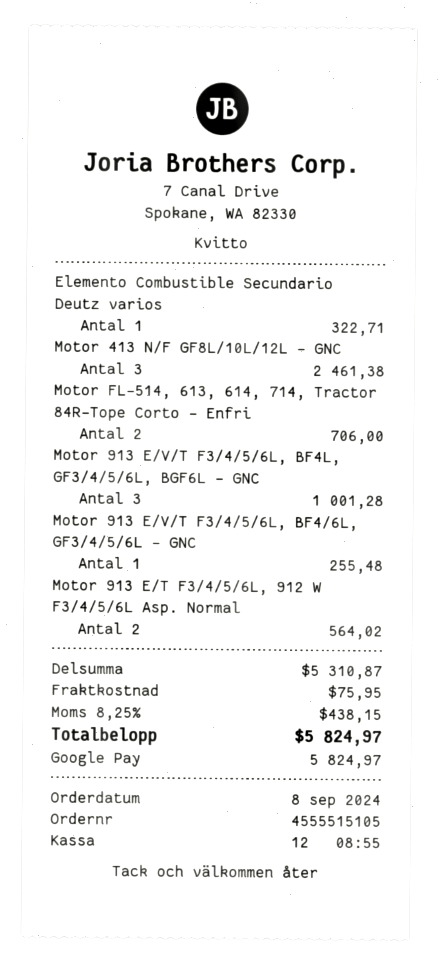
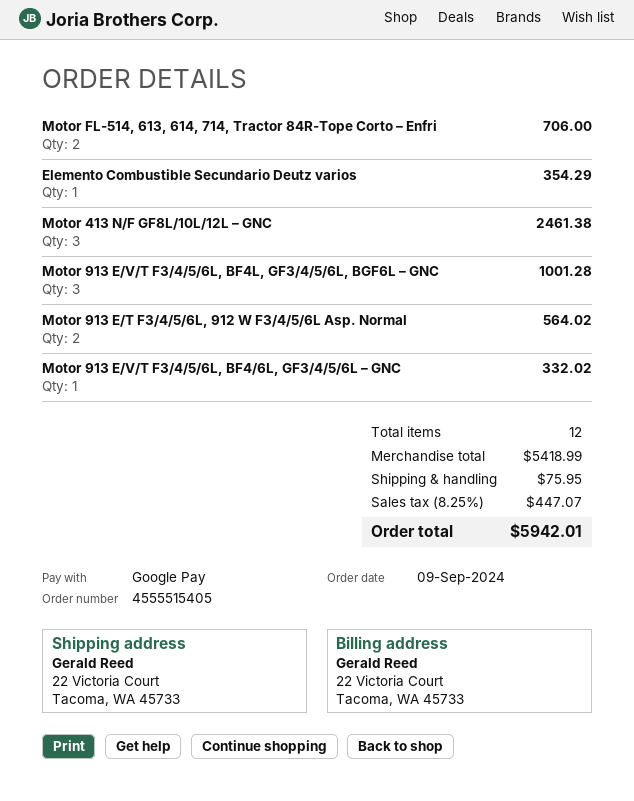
order number: 4555515105 -> 4555515405
order date: 2024-09-08 -> 2024-09-09
Elemento Combustible Secundario Deutz varios: 1 for 322.71 -> 1 for 354.29
Motor 913 E/V/T F3/4/5/6L, BF4/6L, GF3/4/5/6L – GNC: 1 for 255.48 -> 1 for 332.02
subtotal: 5310.87 -> 5418.99
tax: 8.25% = 438.15 -> 8.25% = 447.07
total: 5824.97 -> 5942.01

